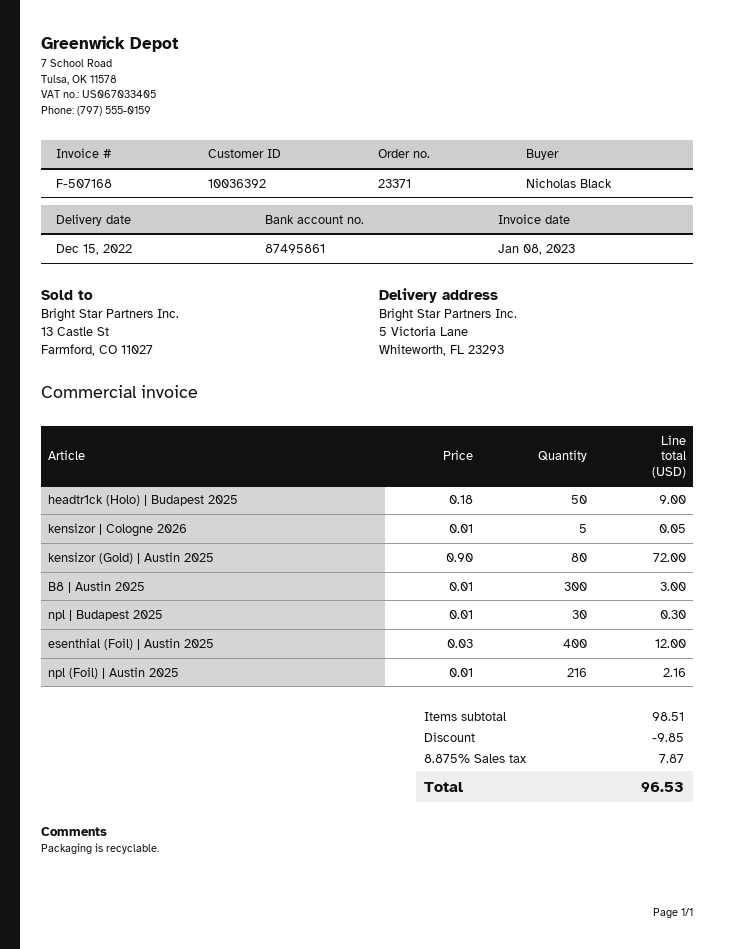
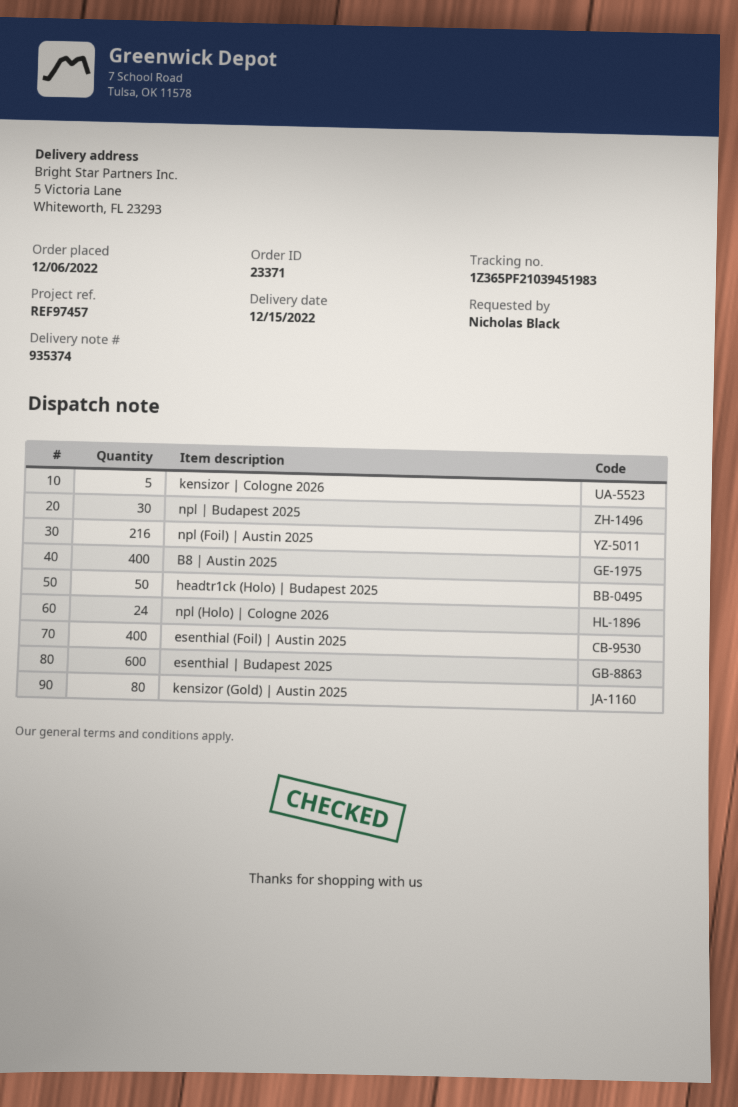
B8 | Austin 2025: 300 -> 400
npl (Holo) | Cologne 2026: none -> 24
esenthial | Budapest 2025: none -> 600

